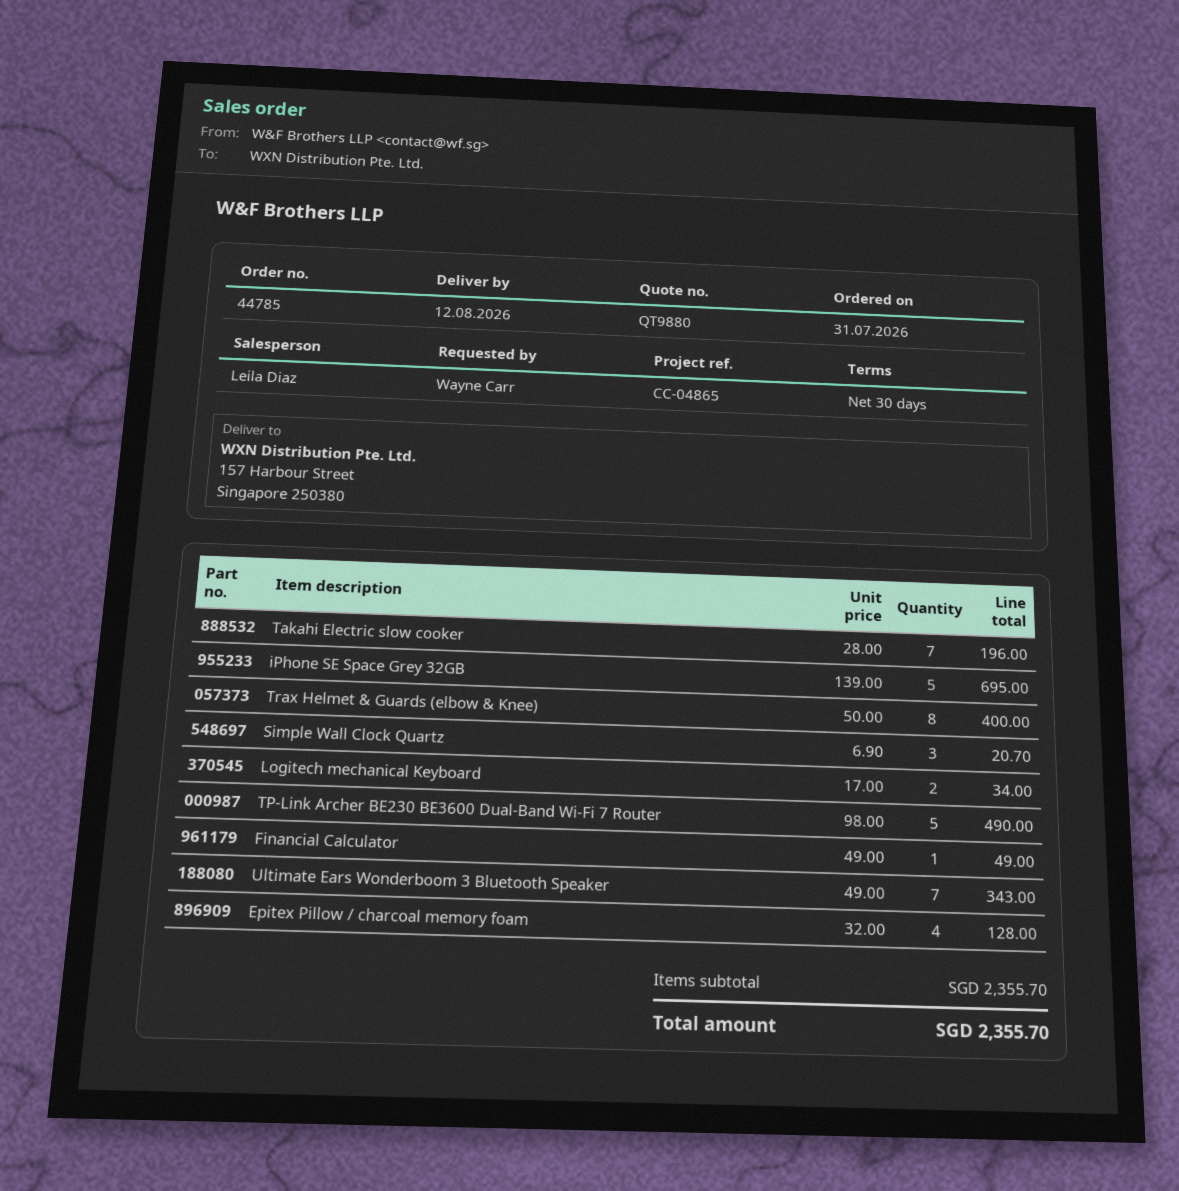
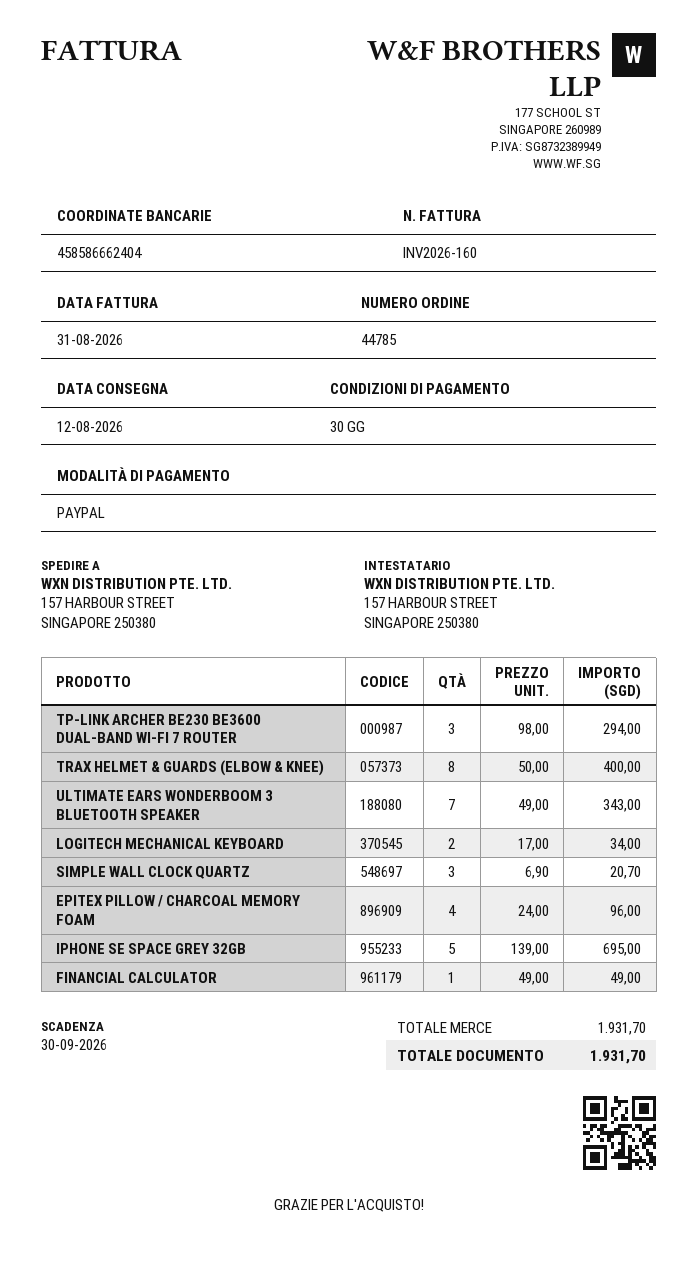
Takahi Electric slow cooker: 7 x 28.00 = 196.00 -> none
TP-Link Archer BE230 BE3600 Dual-Band Wi-Fi 7 Router: 5 x 98.00 = 490.00 -> 3 x 98.00 = 294.00
Epitex Pillow / charcoal memory foam: 4 x 32.00 = 128.00 -> 4 x 24.00 = 96.00
subtotal: 2355.70 -> 1931.70
total: 2355.70 -> 1931.70

